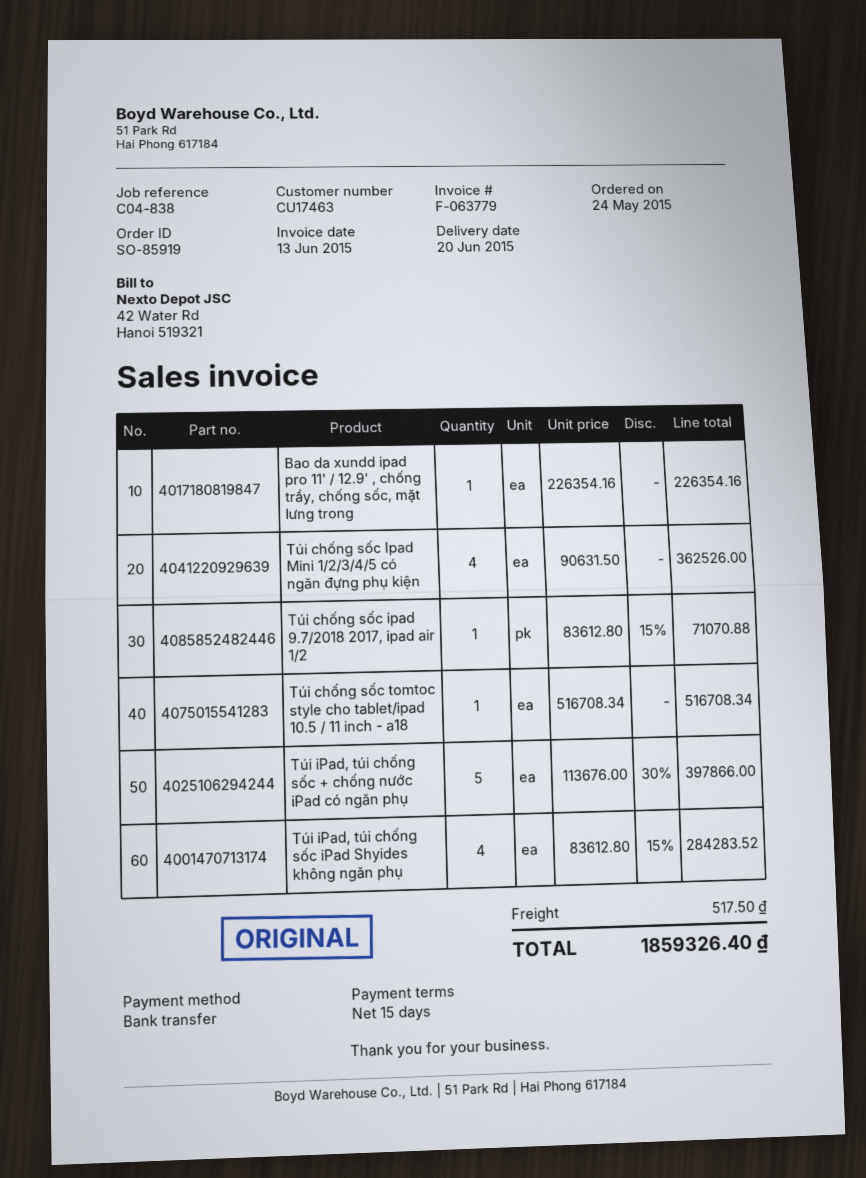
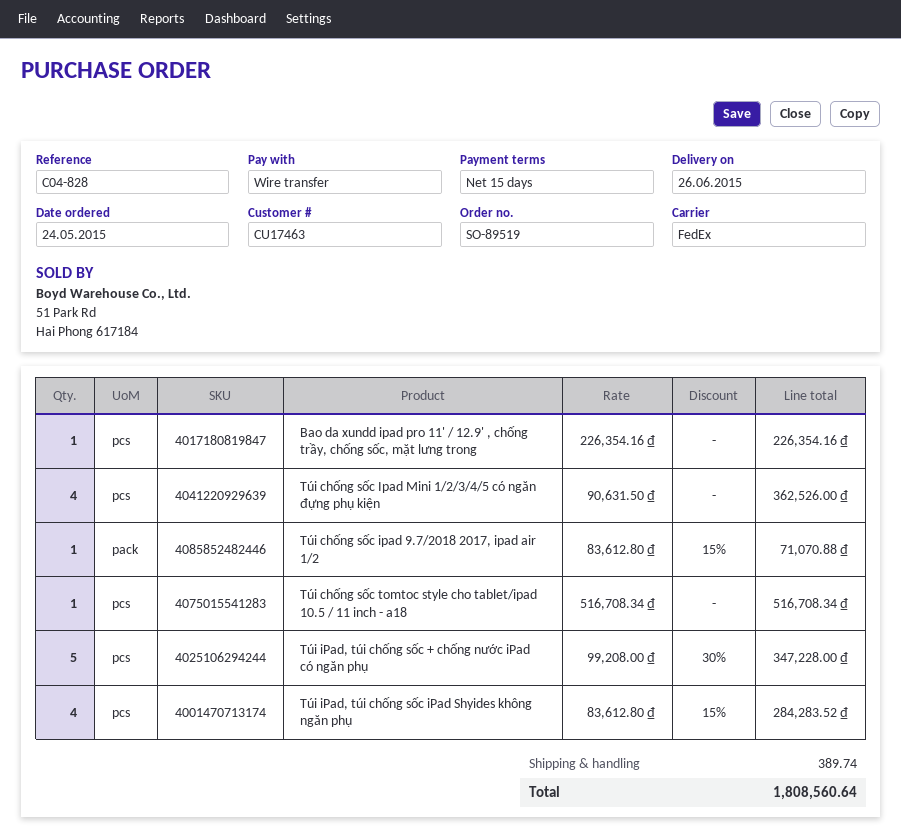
order number: SO-85919 -> SO-89519
delivery date: 2015-06-20 -> 2015-06-26
reference: C04-838 -> C04-828
Túi iPad, túi chống sốc + chống nước iPad có ngăn phụ: 5 x 113676.00 - 30% = 397866.00 -> 5 x 99208.00 - 30% = 347228.00
shipping: 517.50 -> 389.74
total: 1859326.40 -> 1808560.64

